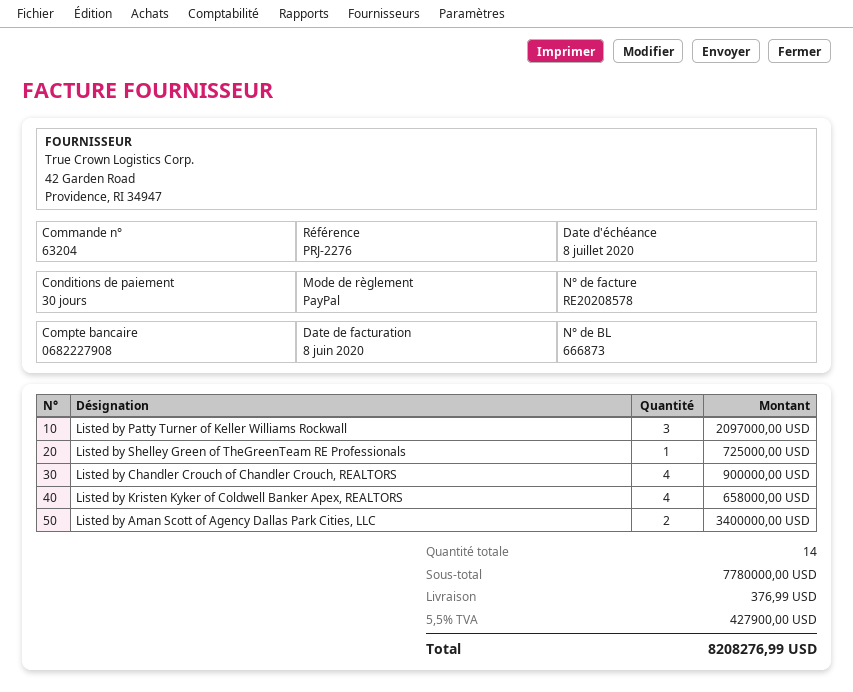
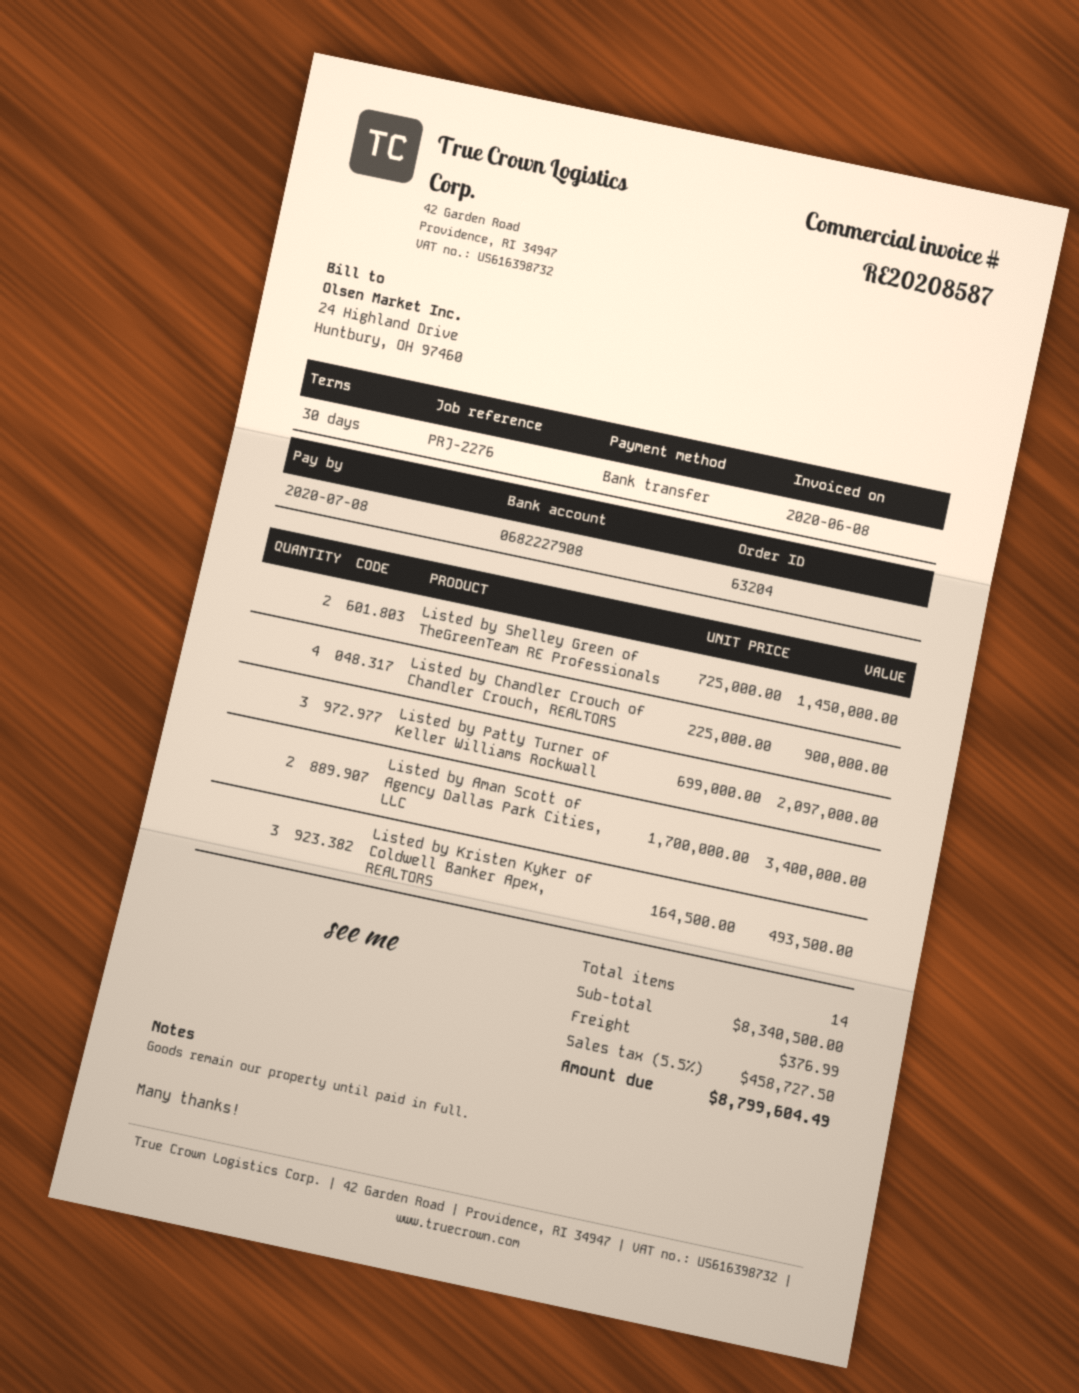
invoice number: RE20208578 -> RE20208587
payment method: PayPal -> bank transfer
Listed by Shelley Green of TheGreenTeam RE Professionals: 1 for 725000.00 -> 2 for 1450000.00
Listed by Kristen Kyker of Coldwell Banker Apex, REALTORS: 4 for 658000.00 -> 3 for 493500.00
subtotal: 7780000.00 -> 8340500.00
tax: 5.5% = 427900.00 -> 5.5% = 458727.50
total: 8208276.99 -> 8799604.49

